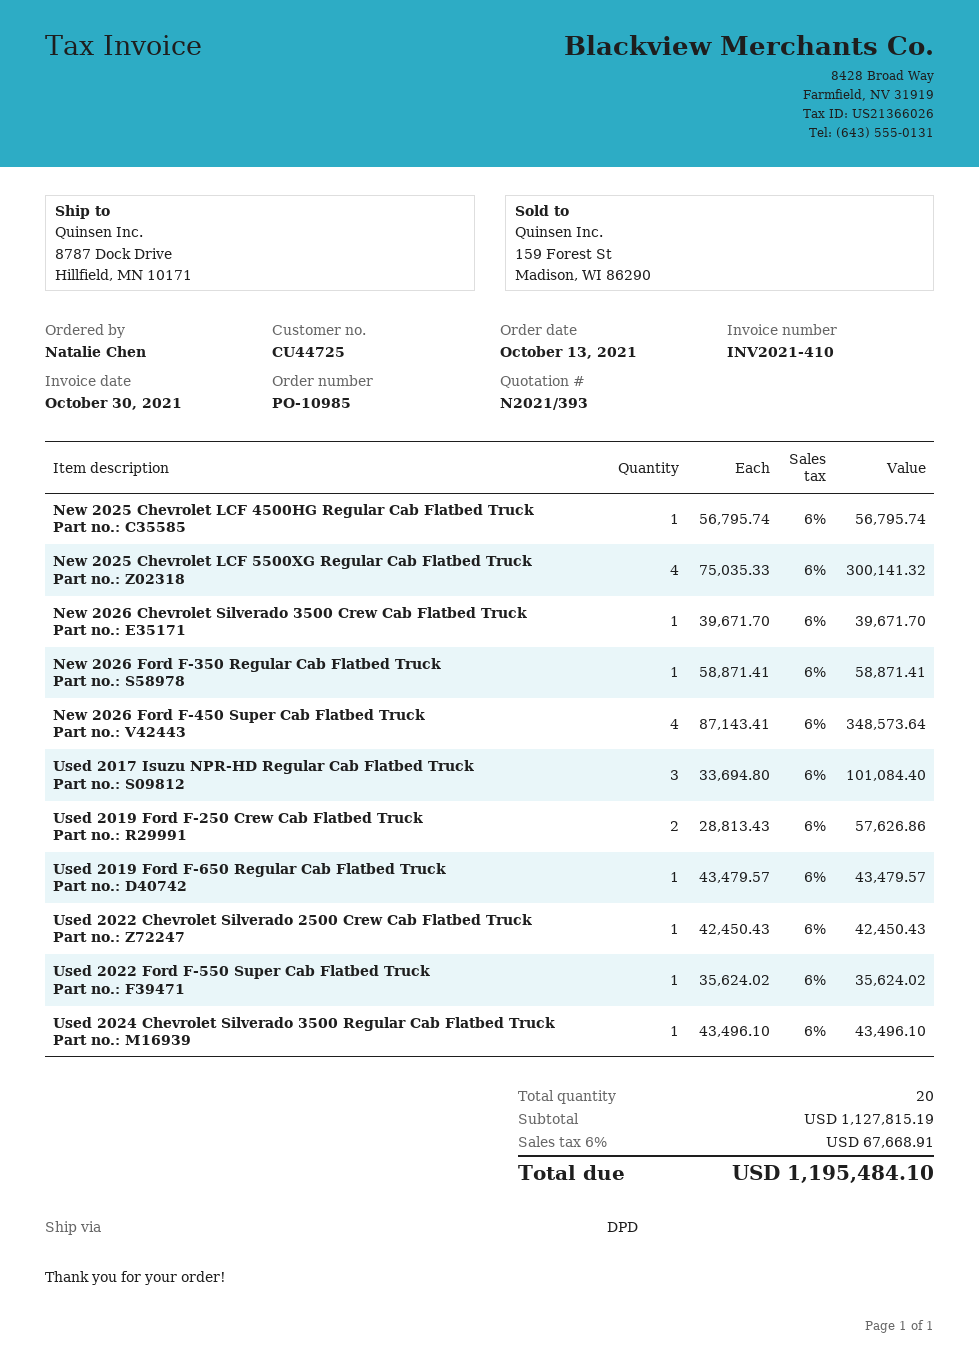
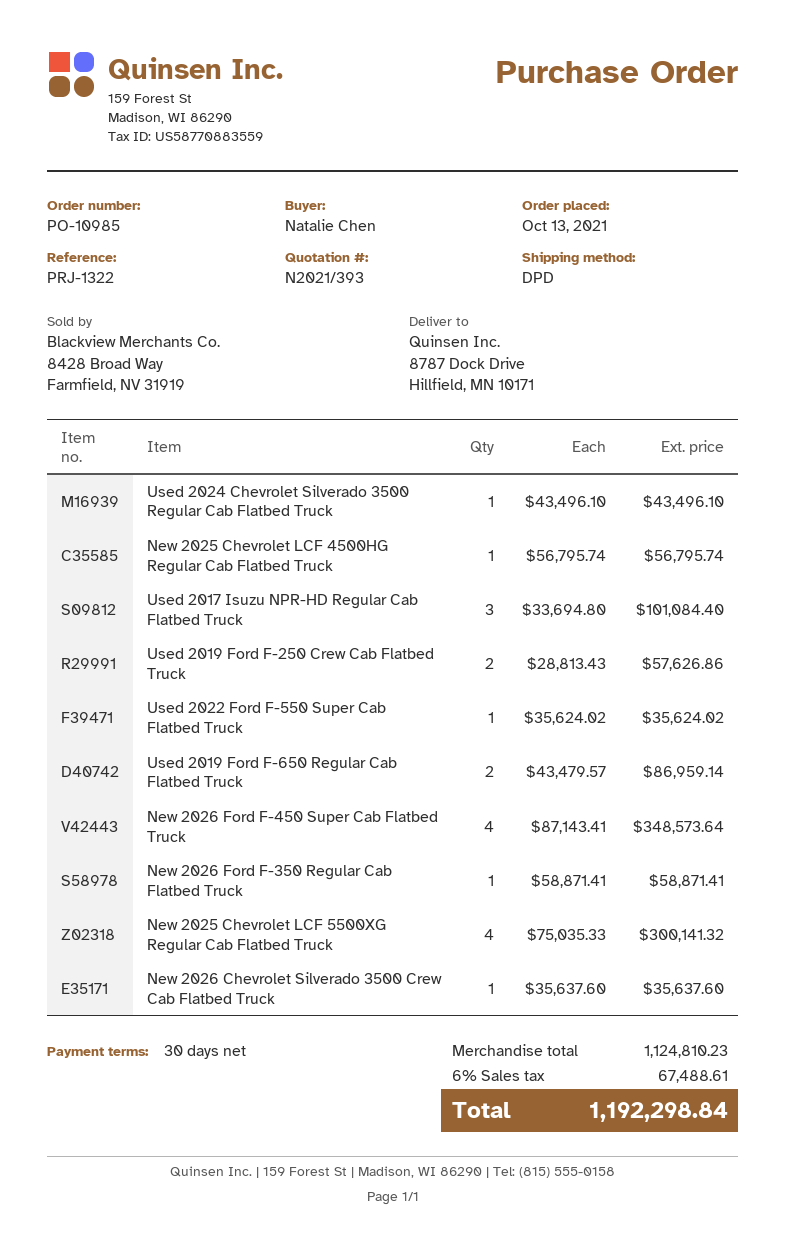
New 2026 Chevrolet Silverado 3500 Crew Cab Flatbed Truck: 1 x 39671.70 = 39671.70 -> 1 x 35637.60 = 35637.60
Used 2019 Ford F-650 Regular Cab Flatbed Truck: 1 x 43479.57 = 43479.57 -> 2 x 43479.57 = 86959.14
Used 2022 Chevrolet Silverado 2500 Crew Cab Flatbed Truck: 1 x 42450.43 = 42450.43 -> none
subtotal: 1127815.19 -> 1124810.23
tax: 6% = 67668.91 -> 6% = 67488.61
total: 1195484.10 -> 1192298.84

